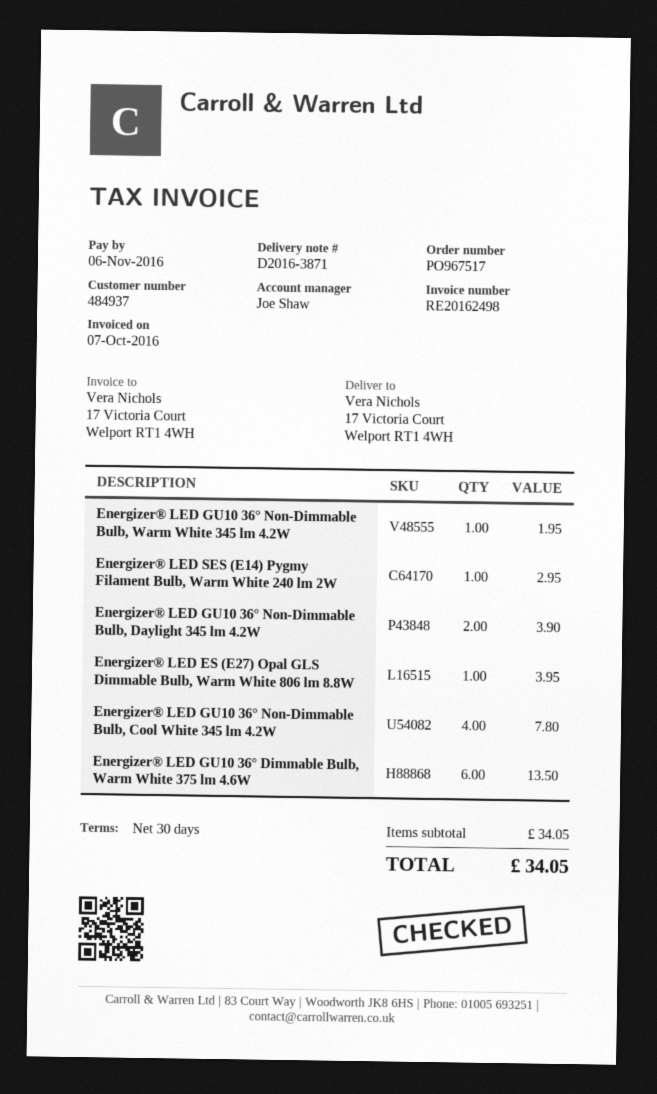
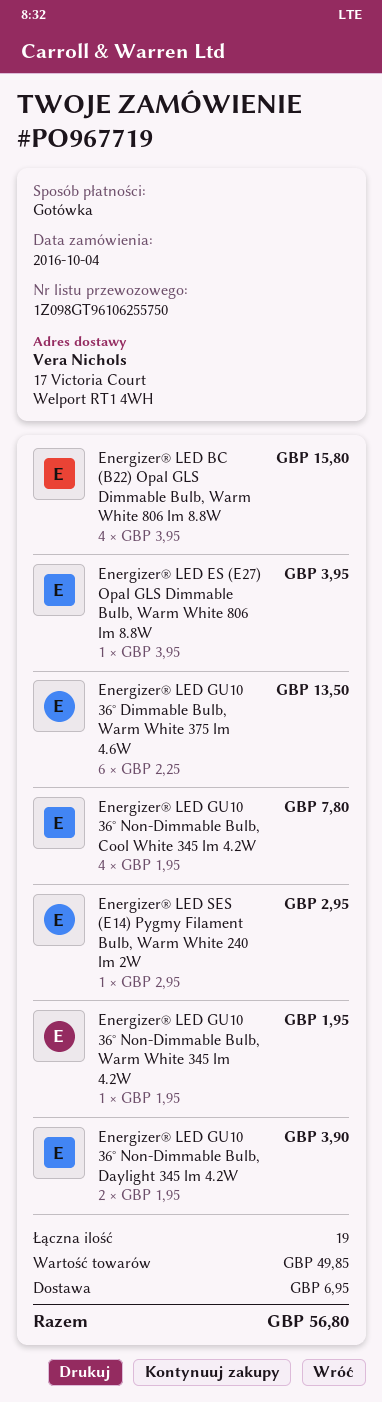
order number: PO967517 -> PO967719
Energizer® LED BC (B22) Opal GLS Dimmable Bulb, Warm White 806 lm 8.8W: none -> 4 for 15.80
subtotal: 34.05 -> 49.85
shipping: none -> 6.95
total: 34.05 -> 56.80

